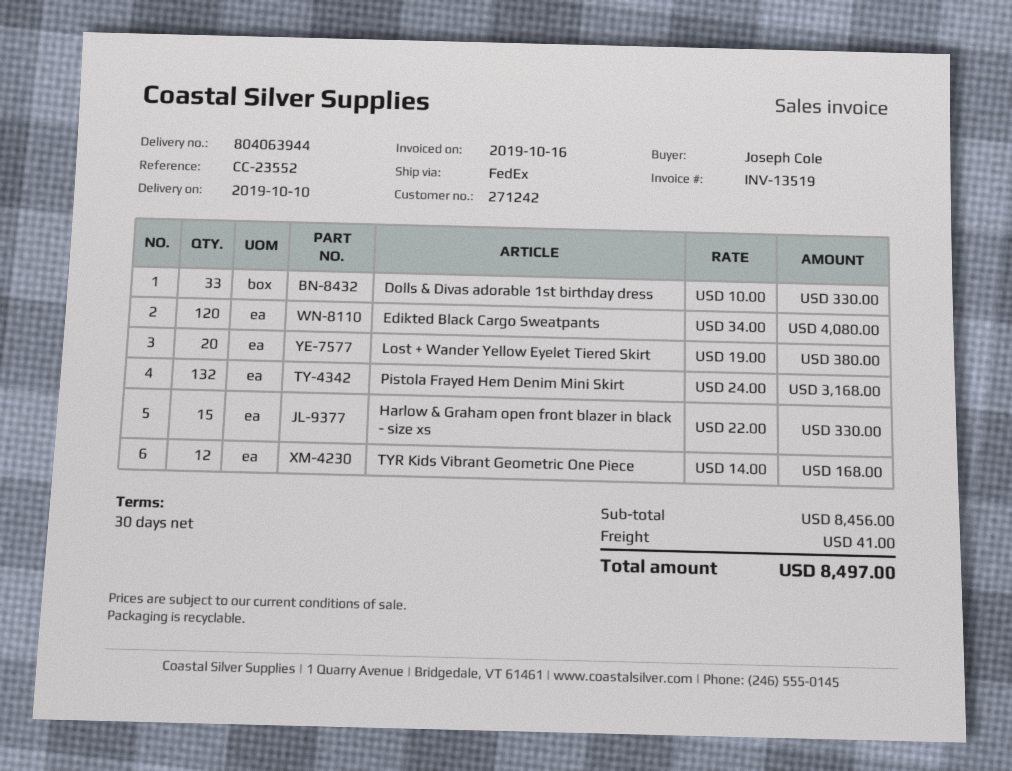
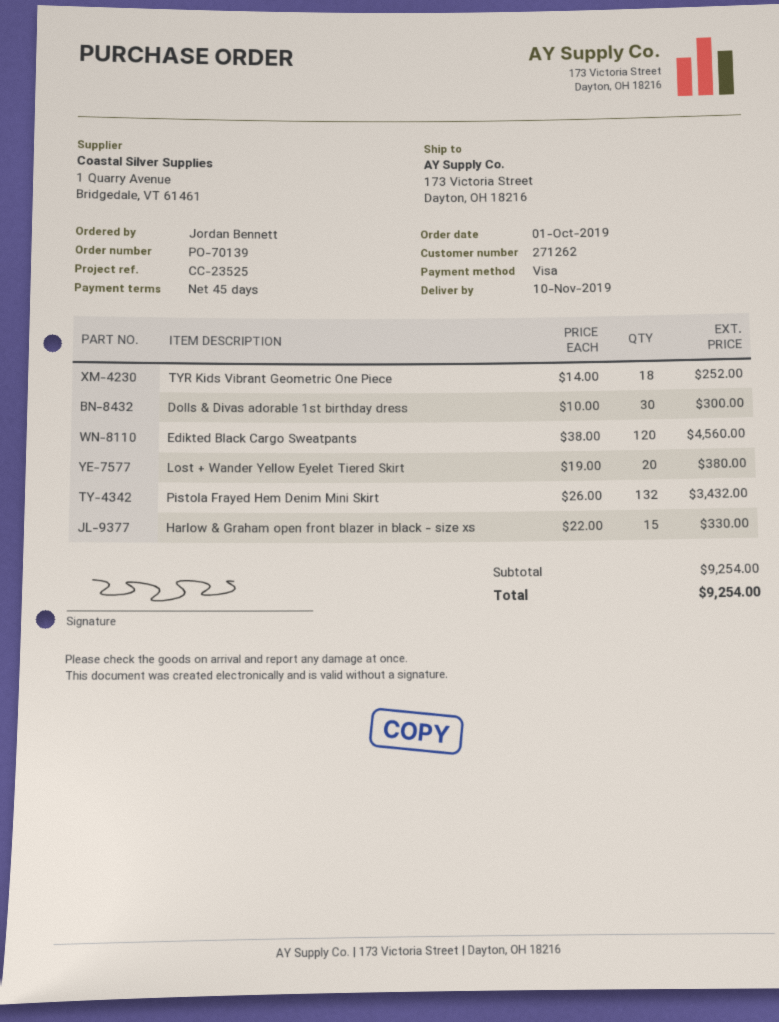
delivery date: 2019-10-10 -> 2019-11-10
payment terms: 30 days -> 45 days
customer number: 271242 -> 271262
reference: CC-23552 -> CC-23525
ordered by: Joseph Cole -> Jordan Bennett
Dolls & Divas adorable 1st birthday dress: 33 x 10.00 = 330.00 -> 30 x 10.00 = 300.00
Edikted Black Cargo Sweatpants: 120 x 34.00 = 4080.00 -> 120 x 38.00 = 4560.00
Pistola Frayed Hem Denim Mini Skirt: 132 x 24.00 = 3168.00 -> 132 x 26.00 = 3432.00
TYR Kids Vibrant Geometric One Piece: 12 x 14.00 = 168.00 -> 18 x 14.00 = 252.00
subtotal: 8456.00 -> 9254.00
shipping: 41.00 -> none
total: 8497.00 -> 9254.00

